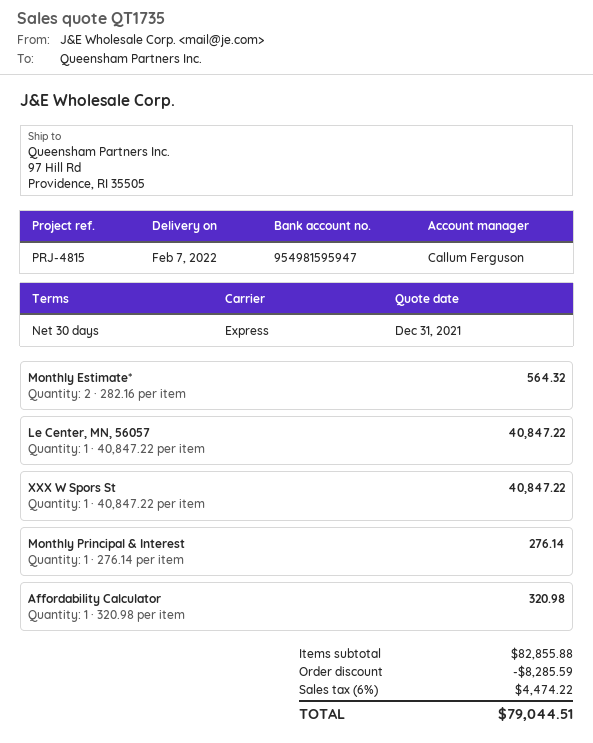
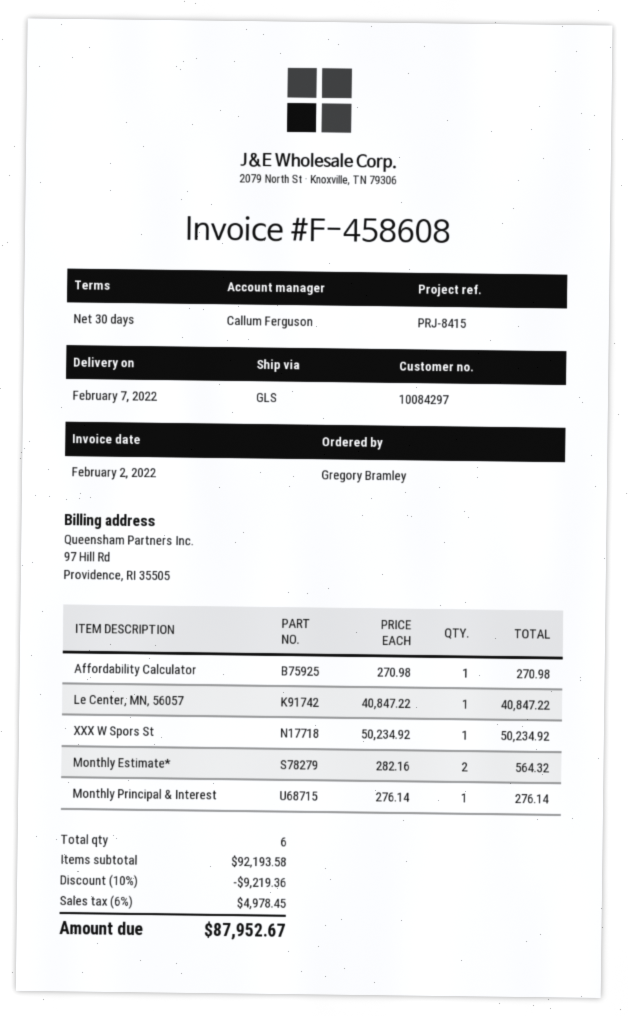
reference: PRJ-4815 -> PRJ-8415
shipping method: express -> GLS
XXX W Spors St: 1 x 40847.22 = 40847.22 -> 1 x 50234.92 = 50234.92
Affordability Calculator: 1 x 320.98 = 320.98 -> 1 x 270.98 = 270.98
subtotal: 82855.88 -> 92193.58
discount: 8285.59 -> 9219.36
tax: 6% = 4474.22 -> 6% = 4978.45
total: 79044.51 -> 87952.67

